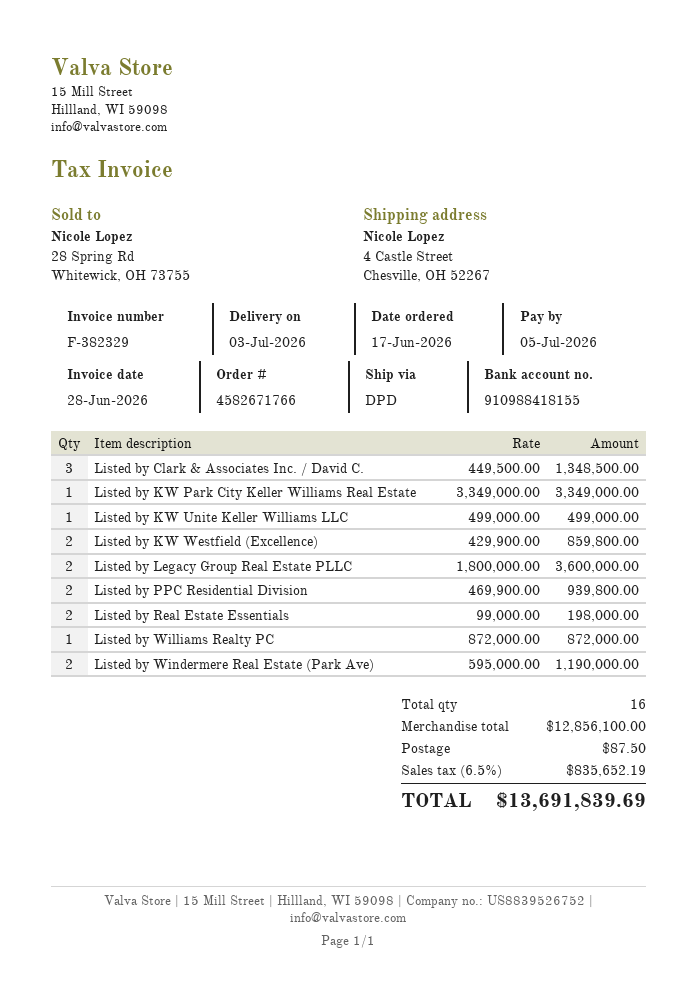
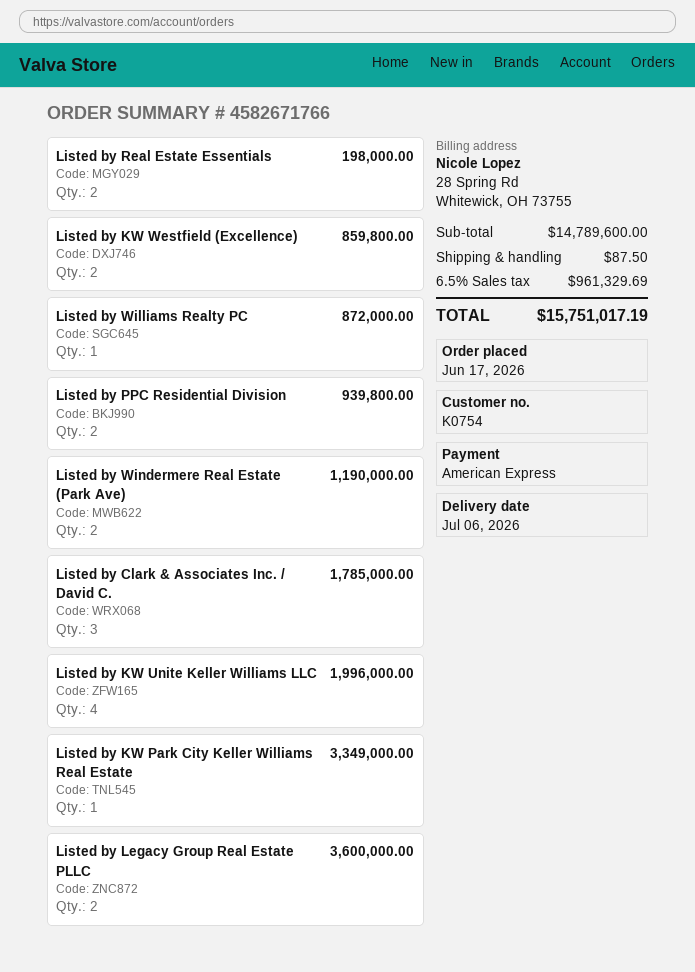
delivery date: 2026-07-03 -> 2026-07-06
Listed by Clark & Associates Inc. / David C.: 3 for 1348500.00 -> 3 for 1785000.00
Listed by KW Unite Keller Williams LLC: 1 for 499000.00 -> 4 for 1996000.00
subtotal: 12856100.00 -> 14789600.00
tax: 6.5% = 835652.19 -> 6.5% = 961329.69
total: 13691839.69 -> 15751017.19

